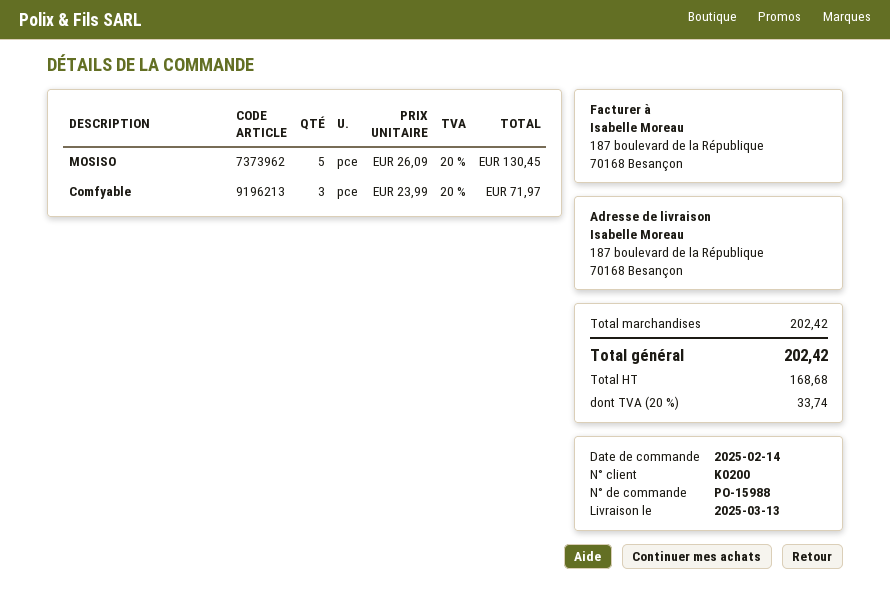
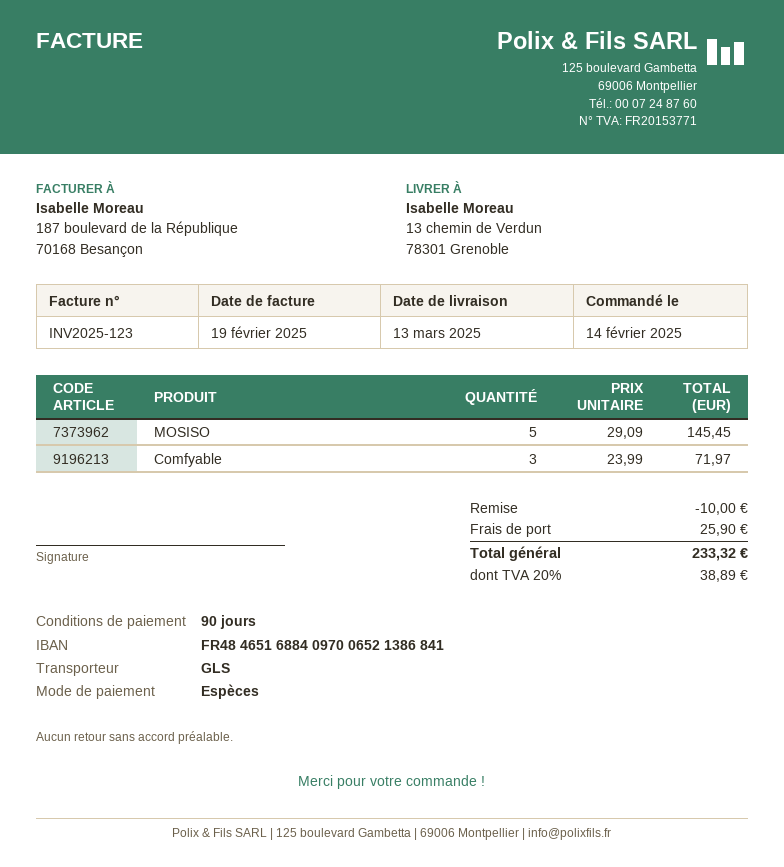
ship to: 187 boulevard de la République, 70168 Besançon -> 13 chemin de Verdun, 78301 Grenoble
MOSISO: 5 x 26.09 = 130.45 -> 5 x 29.09 = 145.45
discount: none -> 10.00
shipping: none -> 25.90
tax: 20% = 33.74 -> 20% = 38.89
total: 202.42 -> 233.32

